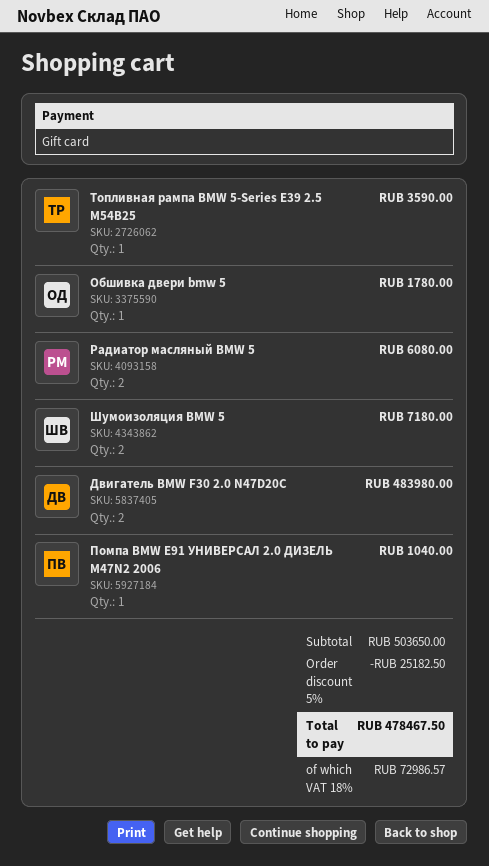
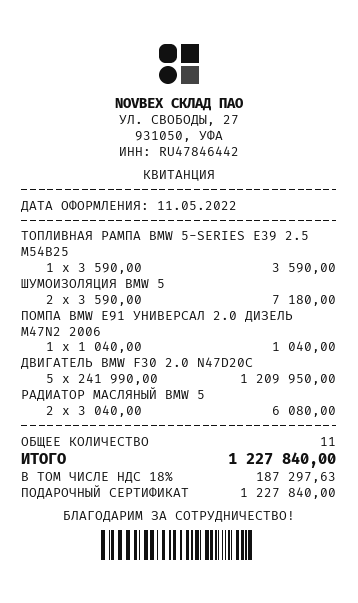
Обшивка двери bmw 5: 1 for 1780.00 -> none
Двигатель BMW F30 2.0 N47D20C: 2 for 483980.00 -> 5 for 1209950.00
discount: 5% = 25182.50 -> none
tax: 18% = 72986.57 -> 18% = 187297.63
total: 478467.50 -> 1227840.00

